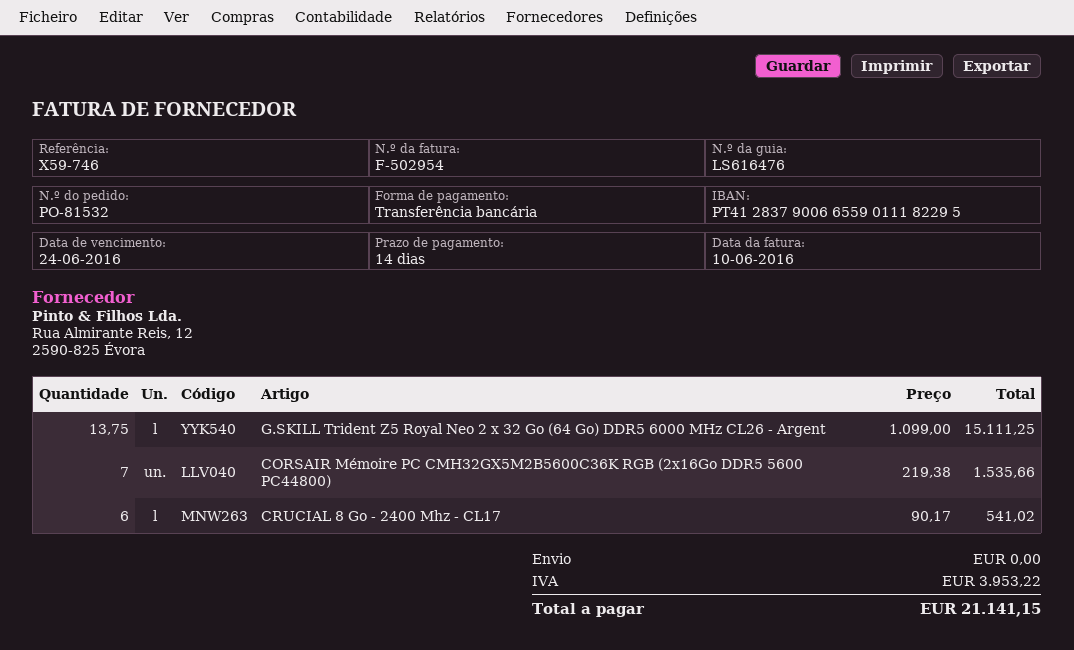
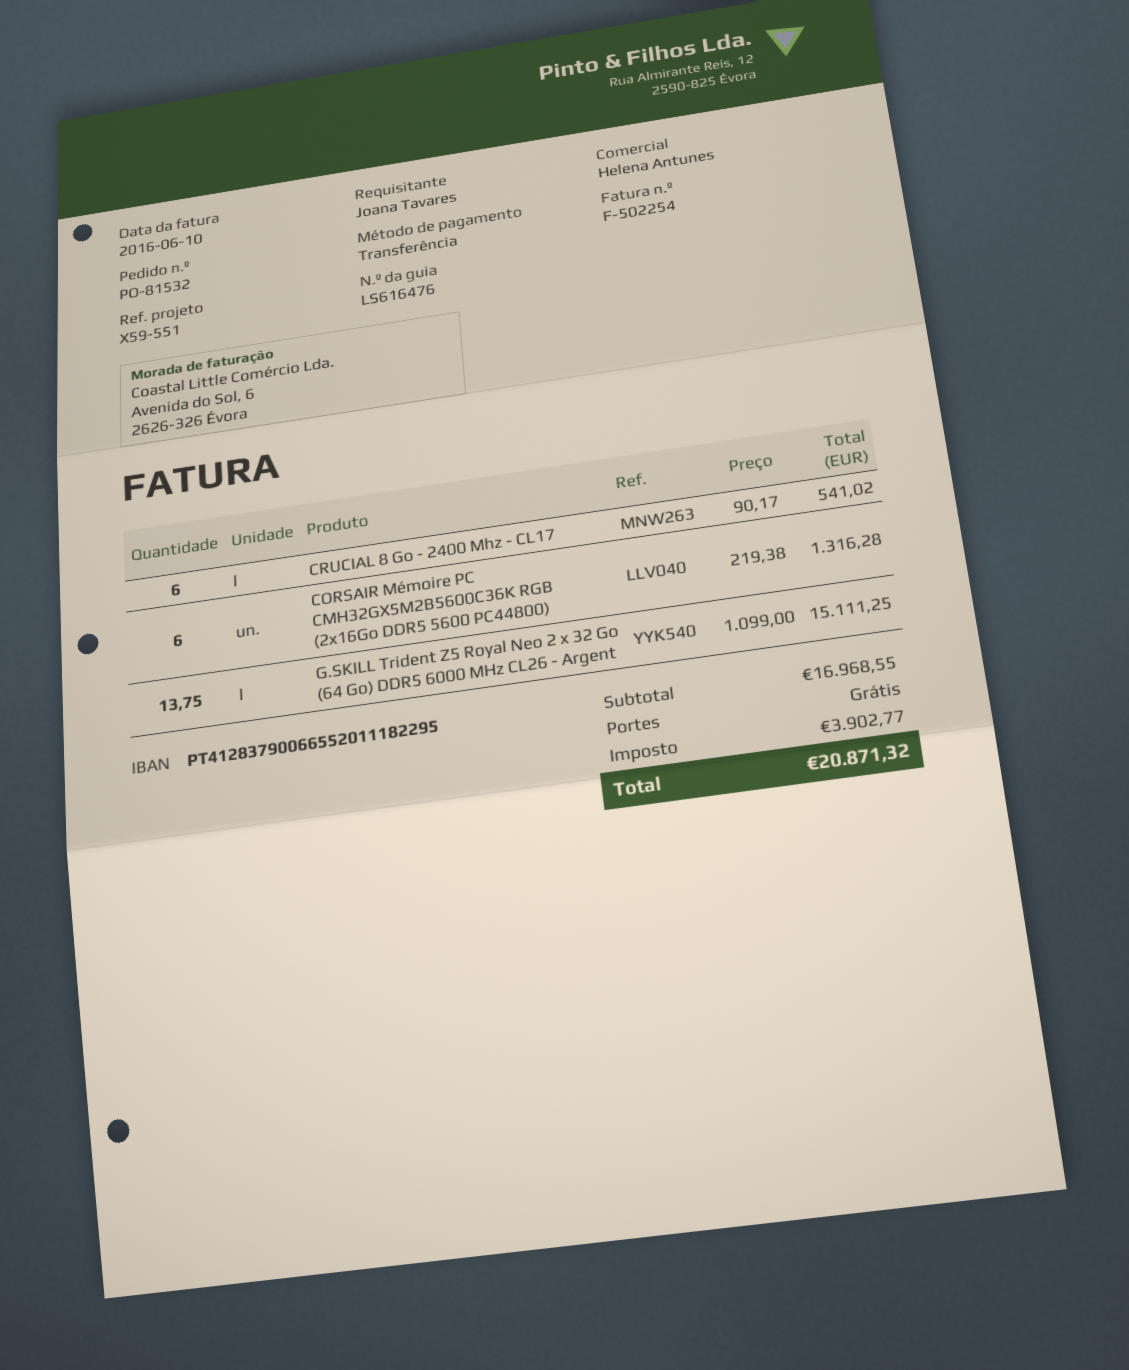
invoice number: F-502954 -> F-502254
reference: X59-746 -> X59-551
bank account: PT41283790066559011182295 -> PT41283790066552011182295
CORSAIR Mémoire PC CMH32GX5M2B5600C36K RGB (2x16Go DDR5 5600 PC44800): 7 x 219.38 = 1535.66 -> 6 x 219.38 = 1316.28
tax: 3953.22 -> 3902.77
total: 21141.15 -> 20871.32

